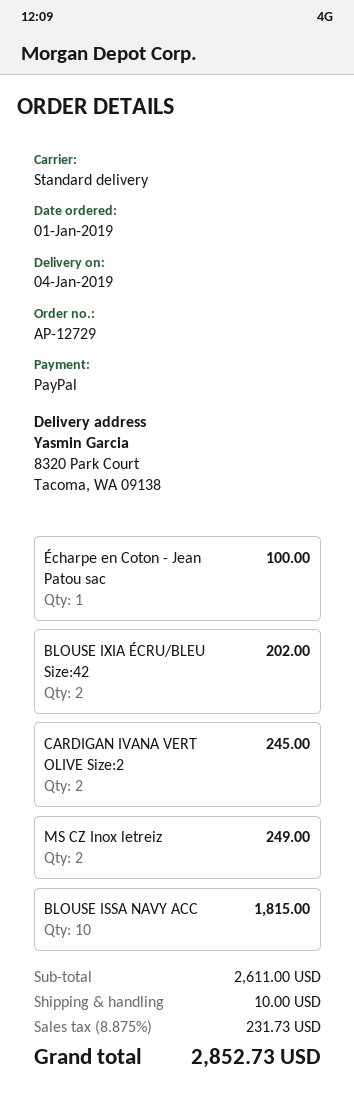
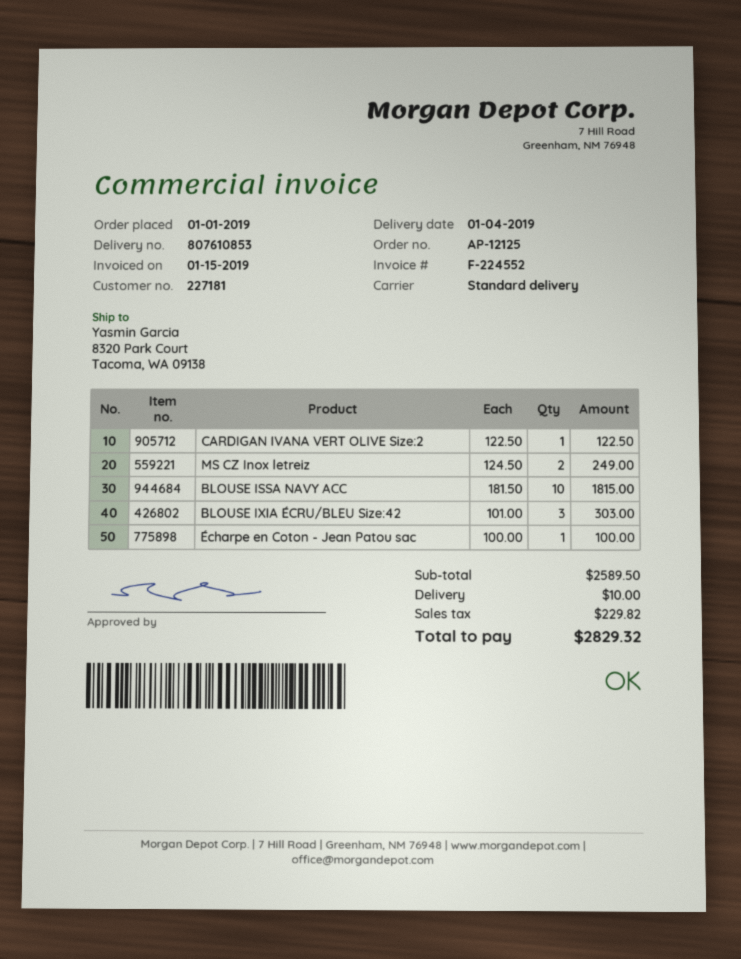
order number: AP-12729 -> AP-12125
BLOUSE IXIA ÉCRU/BLEU Size:42: 2 for 202.00 -> 3 for 303.00
CARDIGAN IVANA VERT OLIVE Size:2: 2 for 245.00 -> 1 for 122.50
subtotal: 2611.00 -> 2589.50
tax: 231.73 -> 229.82
total: 2852.73 -> 2829.32

